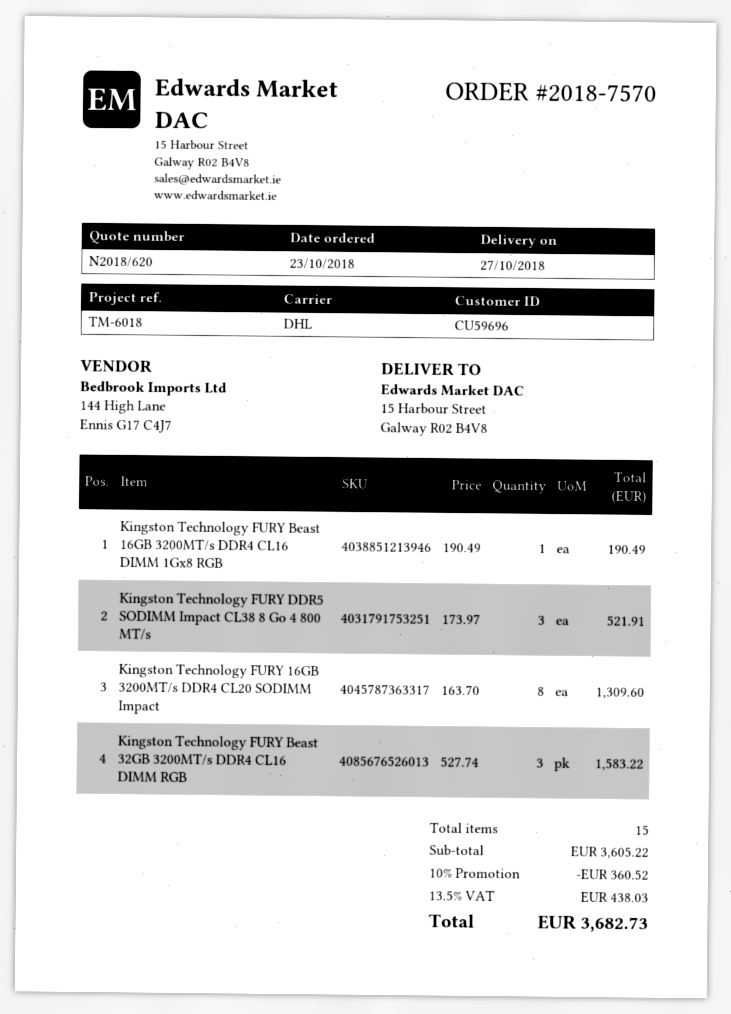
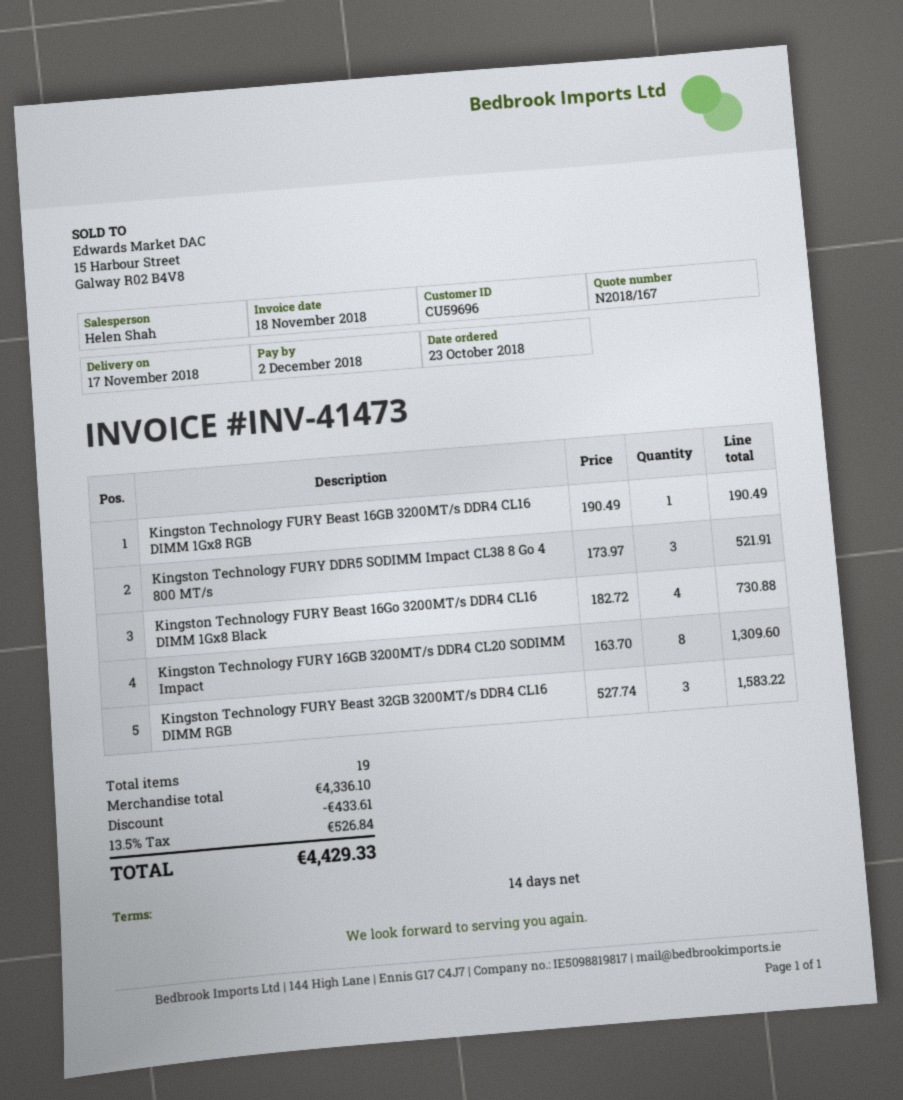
quote number: N2018/620 -> N2018/167
delivery date: 2018-10-27 -> 2018-11-17
Kingston Technology FURY Beast 16Go 3200MT/s DDR4 CL16 DIMM 1Gx8 Black: none -> 4 x 182.72 = 730.88
total quantity: 15 -> 19
subtotal: 3605.22 -> 4336.10
discount: 360.52 -> 433.61
tax: 13.5% = 438.03 -> 13.5% = 526.84
total: 3682.73 -> 4429.33

